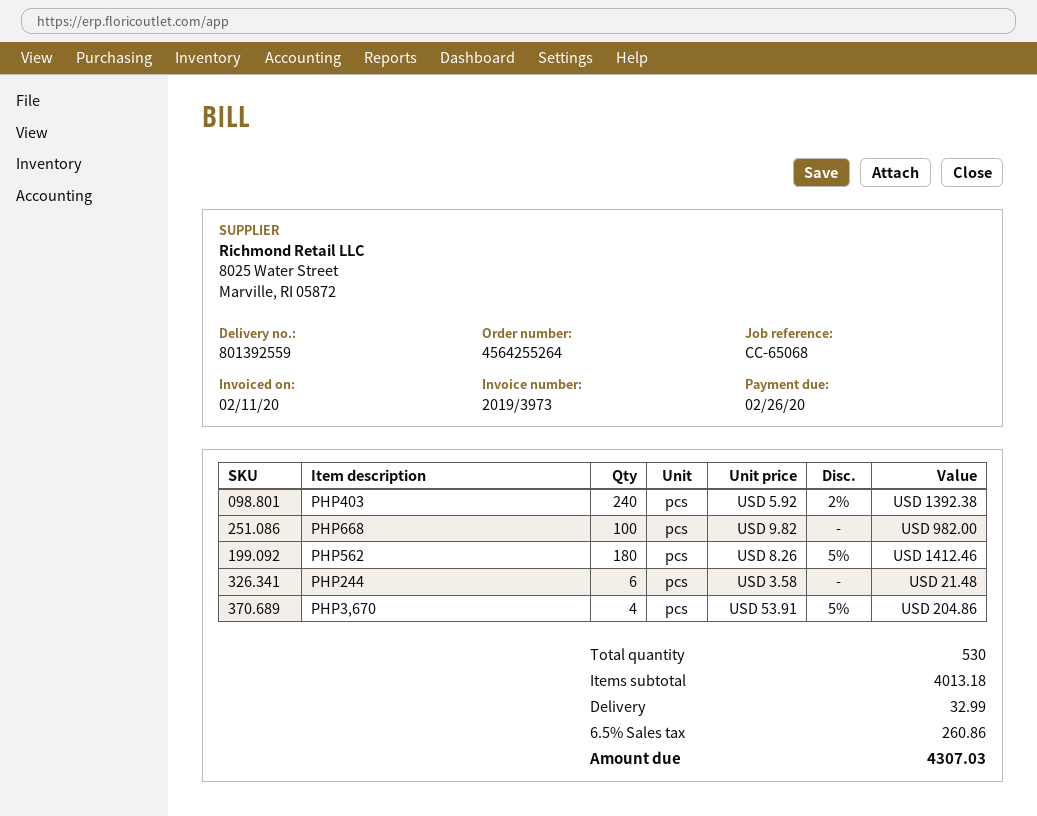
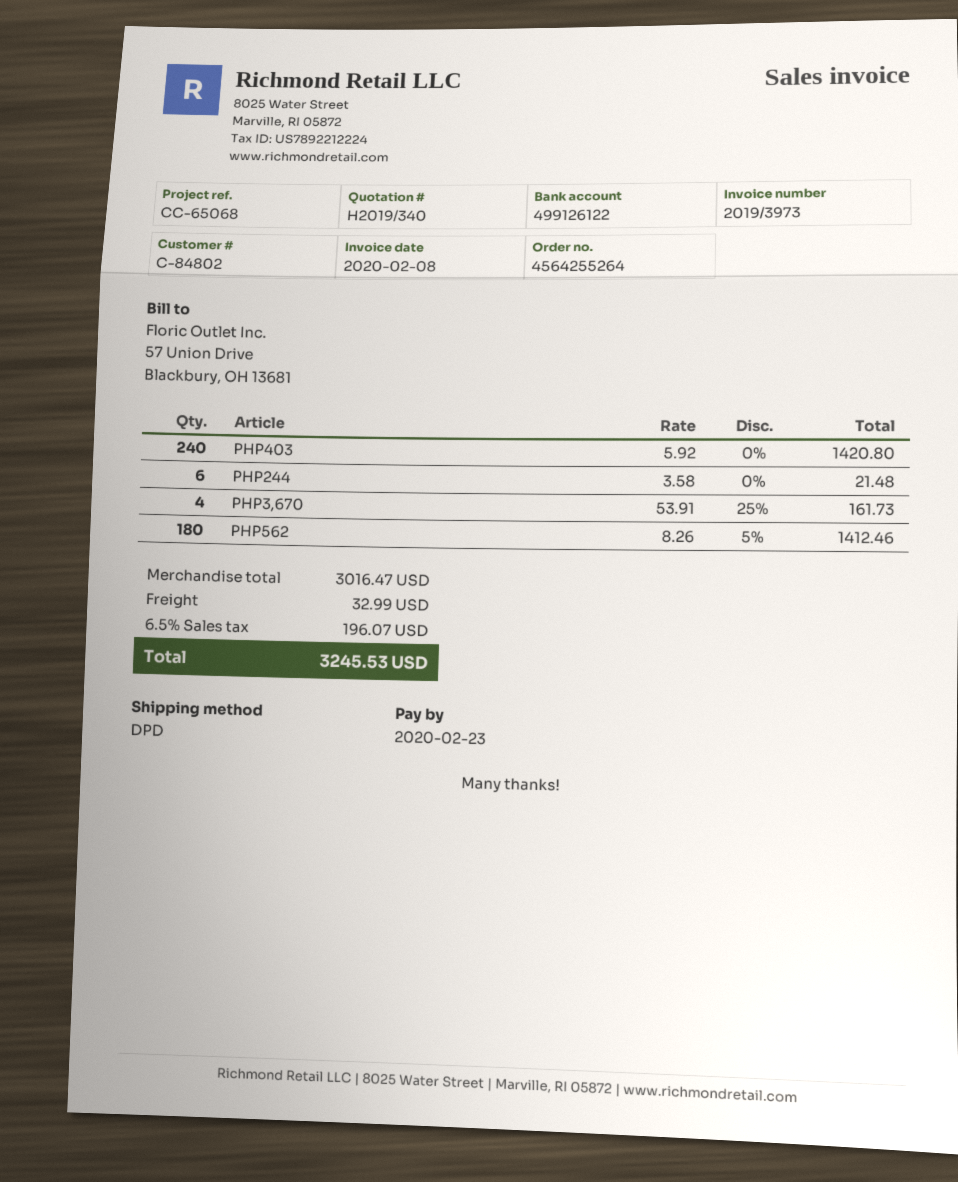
invoice date: 2020-02-11 -> 2020-02-08
due date: 2020-02-26 -> 2020-02-23
PHP403: 240 x 5.92 - 2% = 1392.38 -> 240 x 5.92 = 1420.80
PHP668: 100 x 9.82 = 982.00 -> none
PHP3,670: 4 x 53.91 - 5% = 204.86 -> 4 x 53.91 - 25% = 161.73
subtotal: 4013.18 -> 3016.47
tax: 6.5% = 260.86 -> 6.5% = 196.07
total: 4307.03 -> 3245.53

